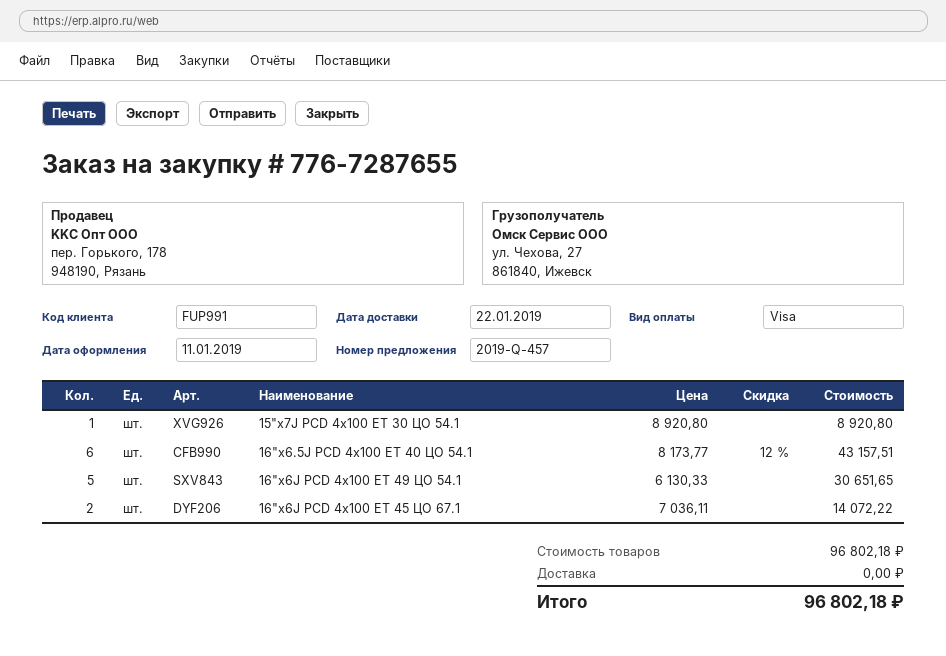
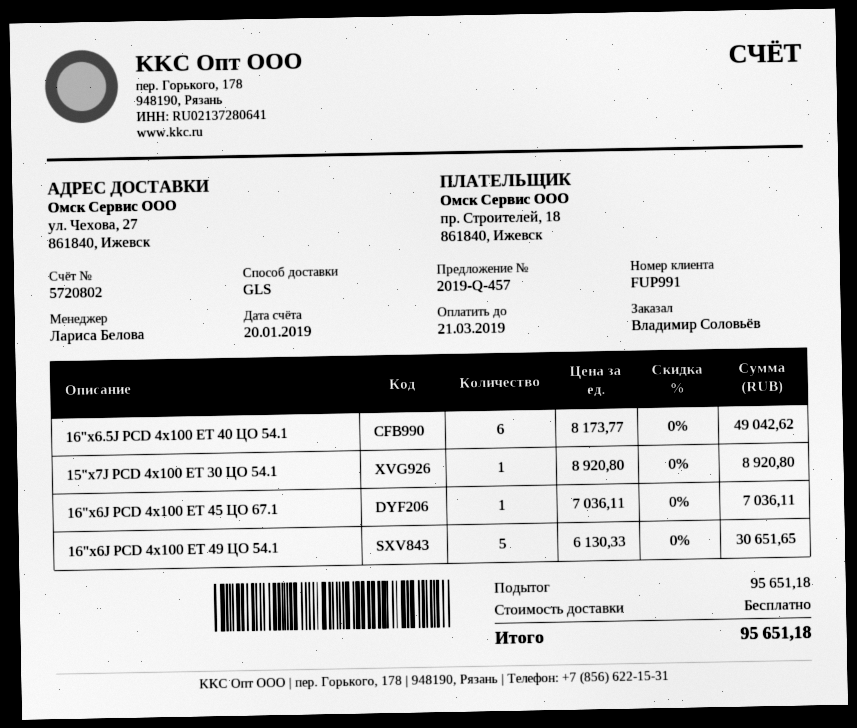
16"x6.5J PCD 4x100 ЕТ 40 ЦО 54.1: 6 x 8173.77 - 12% = 43157.51 -> 6 x 8173.77 = 49042.62
16"x6J PCD 4x100 ЕТ 45 ЦО 67.1: 2 x 7036.11 = 14072.22 -> 1 x 7036.11 = 7036.11
subtotal: 96802.18 -> 95651.18
total: 96802.18 -> 95651.18

